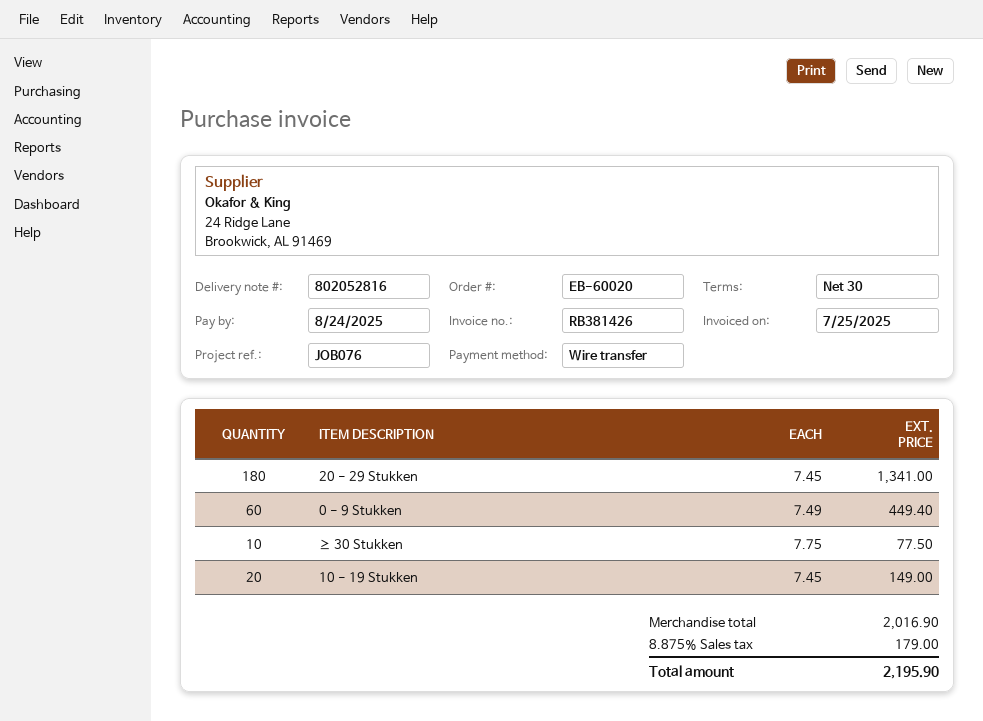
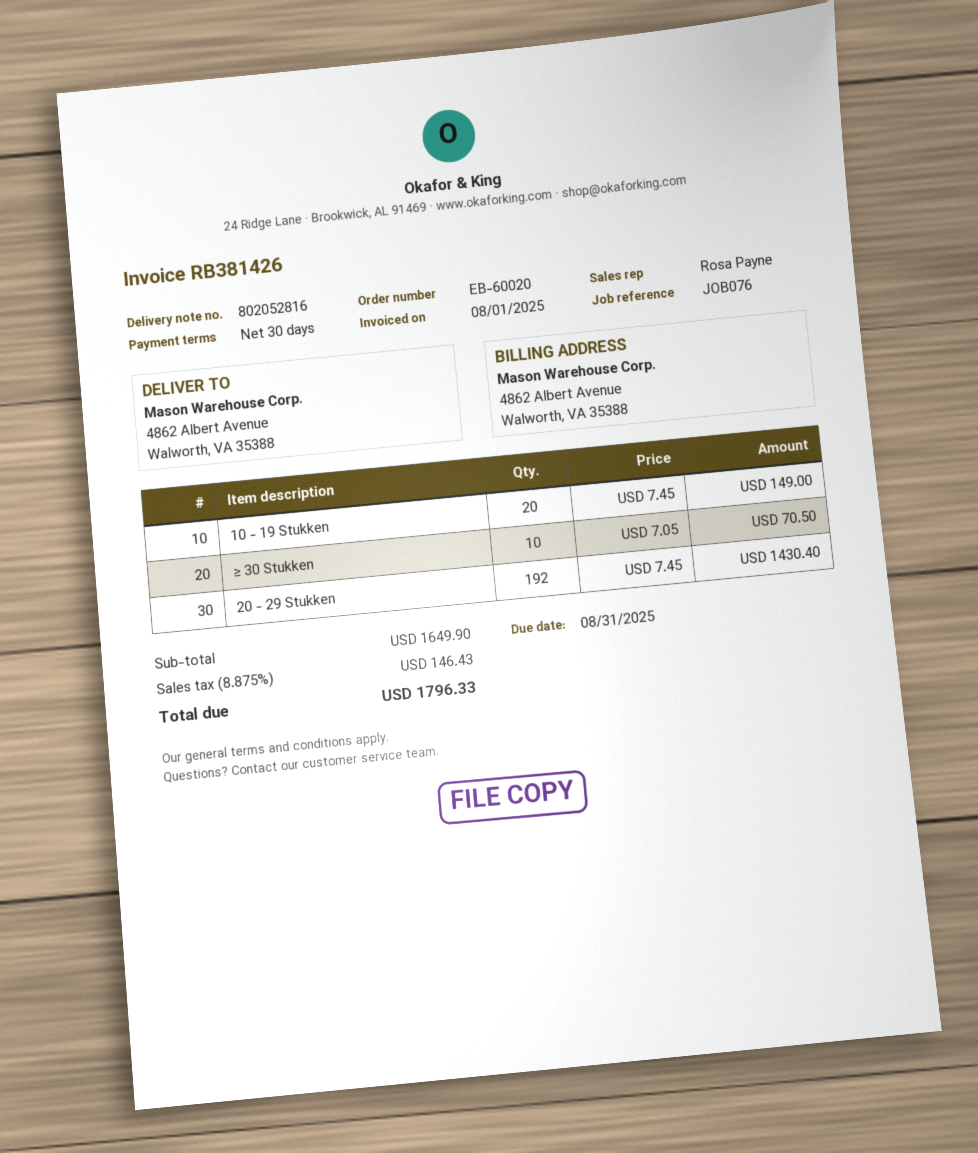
invoice date: 2025-07-25 -> 2025-08-01
due date: 2025-08-24 -> 2025-08-31
20 - 29 Stukken: 180 x 7.45 = 1341.00 -> 192 x 7.45 = 1430.40
0 - 9 Stukken: 60 x 7.49 = 449.40 -> none
≥ 30 Stukken: 10 x 7.75 = 77.50 -> 10 x 7.05 = 70.50
subtotal: 2016.90 -> 1649.90
tax: 8.875% = 179.00 -> 8.875% = 146.43
total: 2195.90 -> 1796.33

